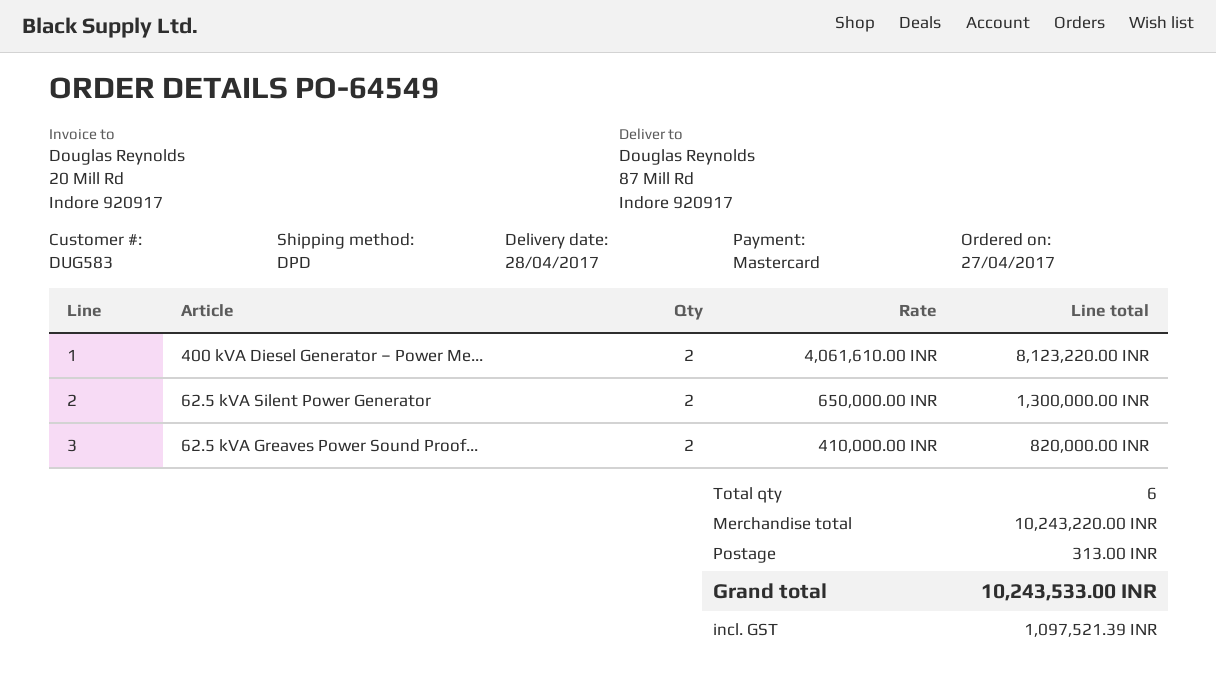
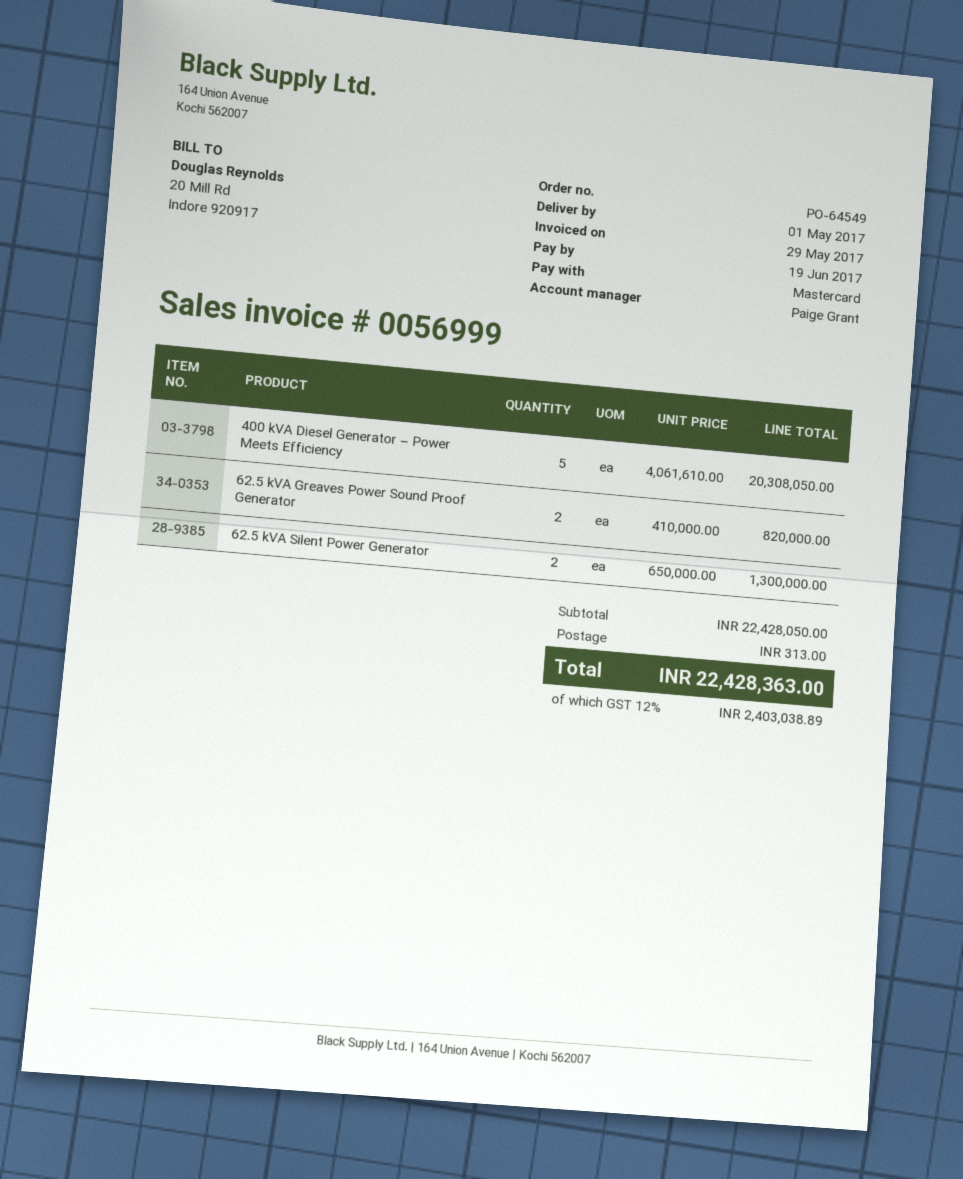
delivery date: 2017-04-28 -> 2017-05-01
400 kVA Diesel Generator – Power Me...: 2 x 4061610.00 = 8123220.00 -> 5 x 4061610.00 = 20308050.00
subtotal: 10243220.00 -> 22428050.00
tax: 1097521.39 -> 2403038.89
total: 10243533.00 -> 22428363.00

